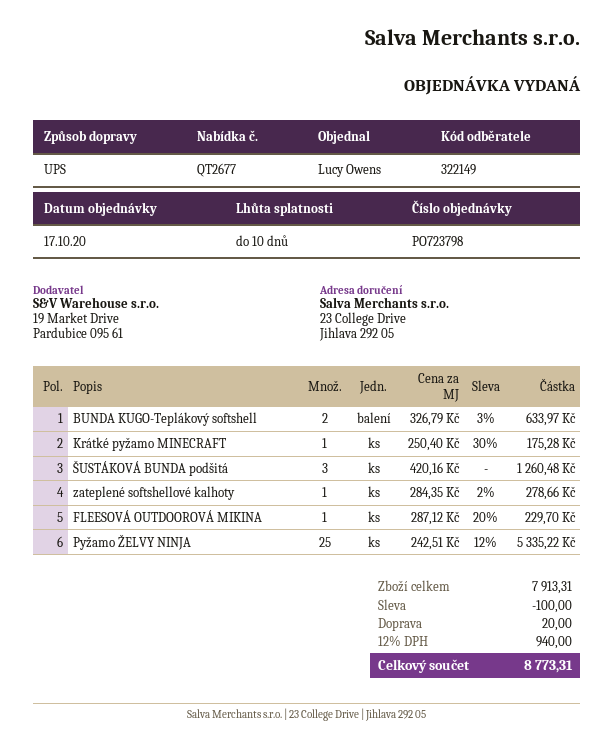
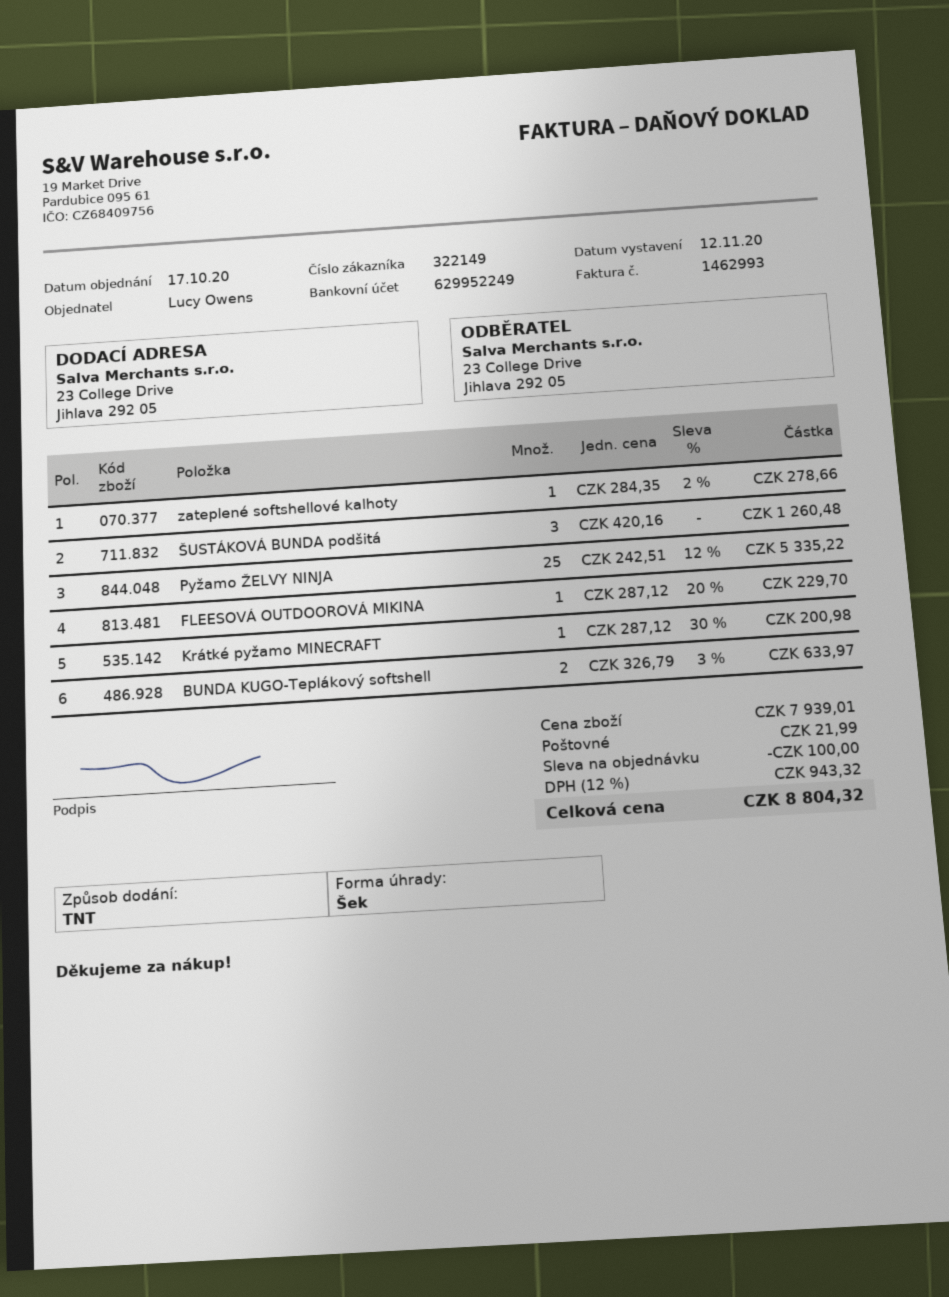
shipping method: UPS -> TNT
Krátké pyžamo MINECRAFT: 1 x 250.40 - 30% = 175.28 -> 1 x 287.12 - 30% = 200.98
subtotal: 7913.31 -> 7939.01
shipping: 20.00 -> 21.99
tax: 12% = 940.00 -> 12% = 943.32
total: 8773.31 -> 8804.32

